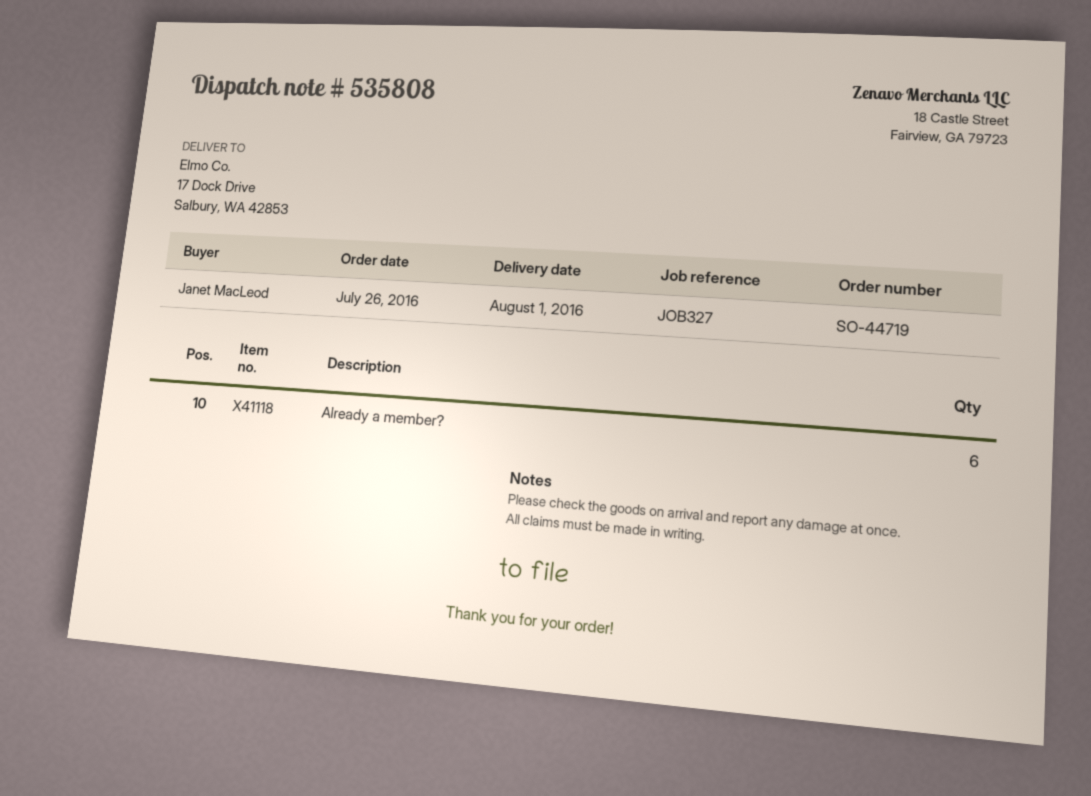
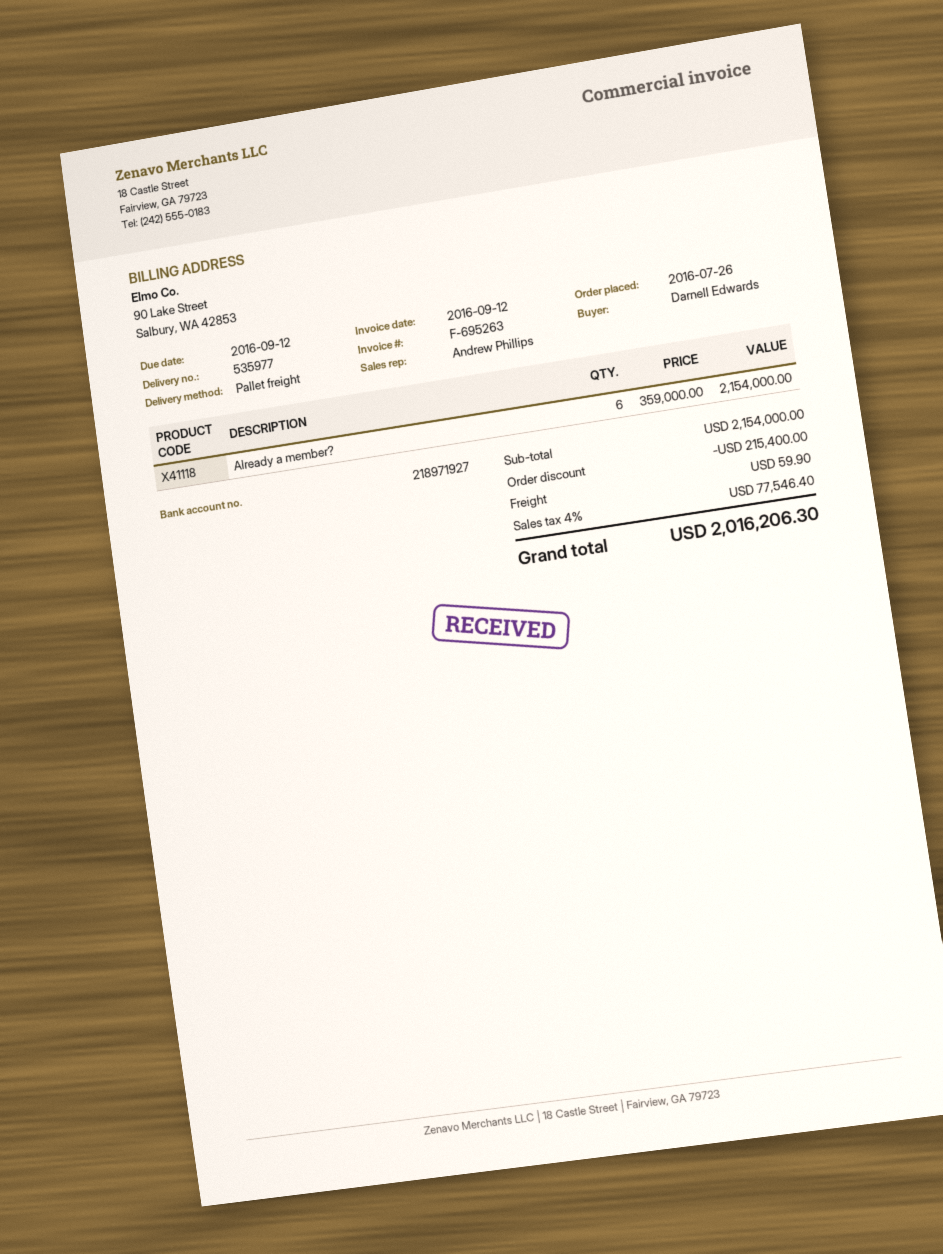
delivery note number: 535808 -> 535977
ordered by: Janet MacLeod -> Darnell Edwards

